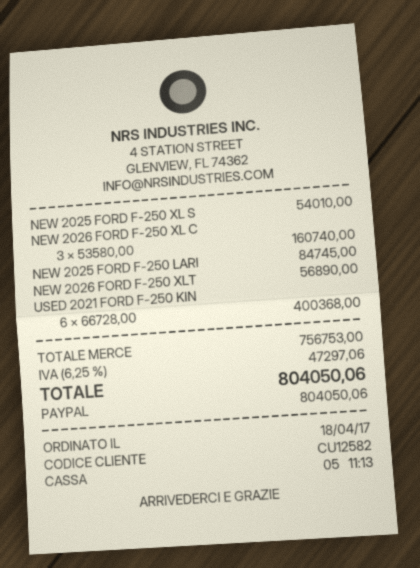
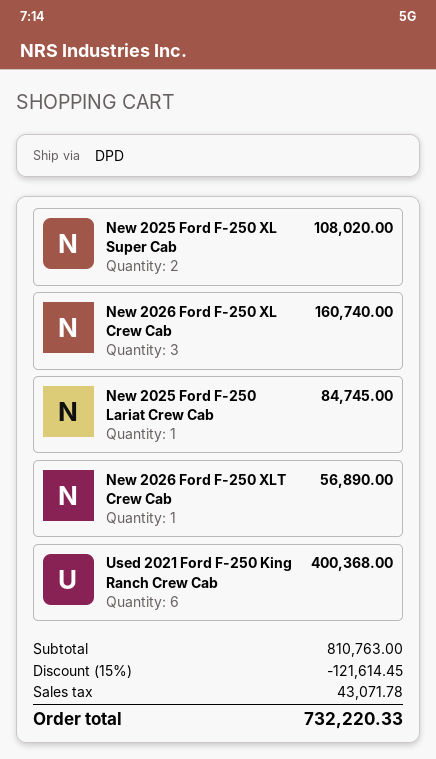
NEW 2025 FORD F-250 XL S: 1 for 54010.00 -> 2 for 108020.00
subtotal: 756753.00 -> 810763.00
discount: none -> 15% = 121614.45
tax: 47297.06 -> 43071.78
total: 804050.06 -> 732220.33

